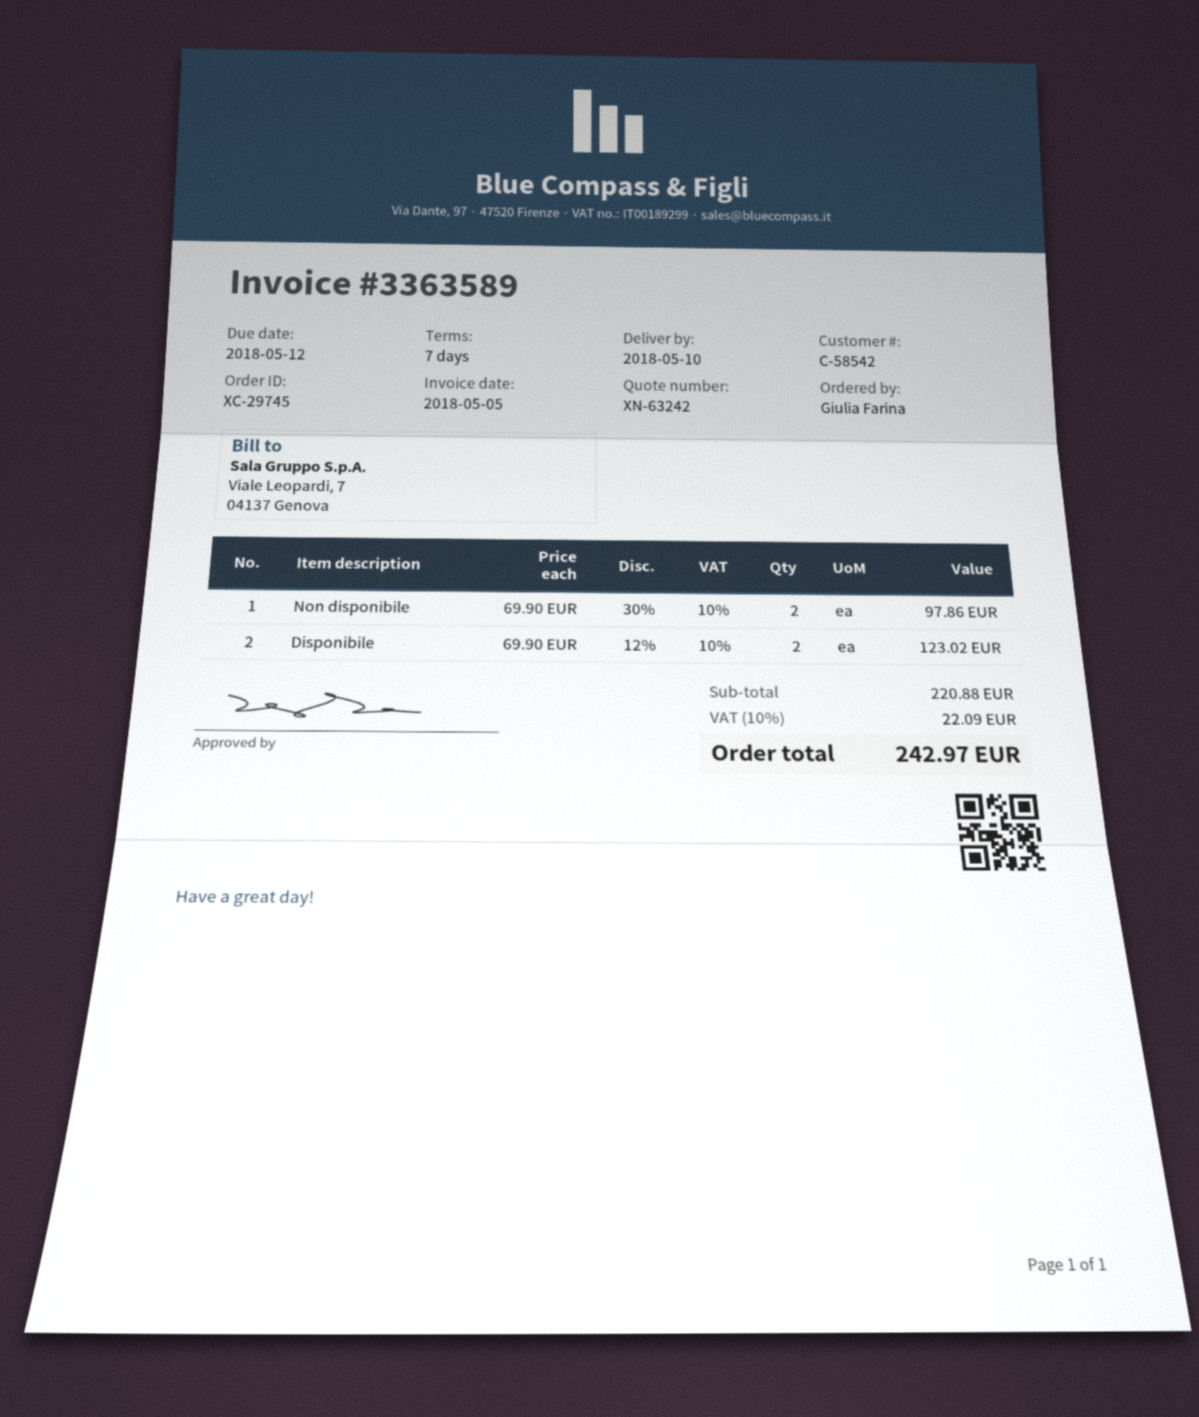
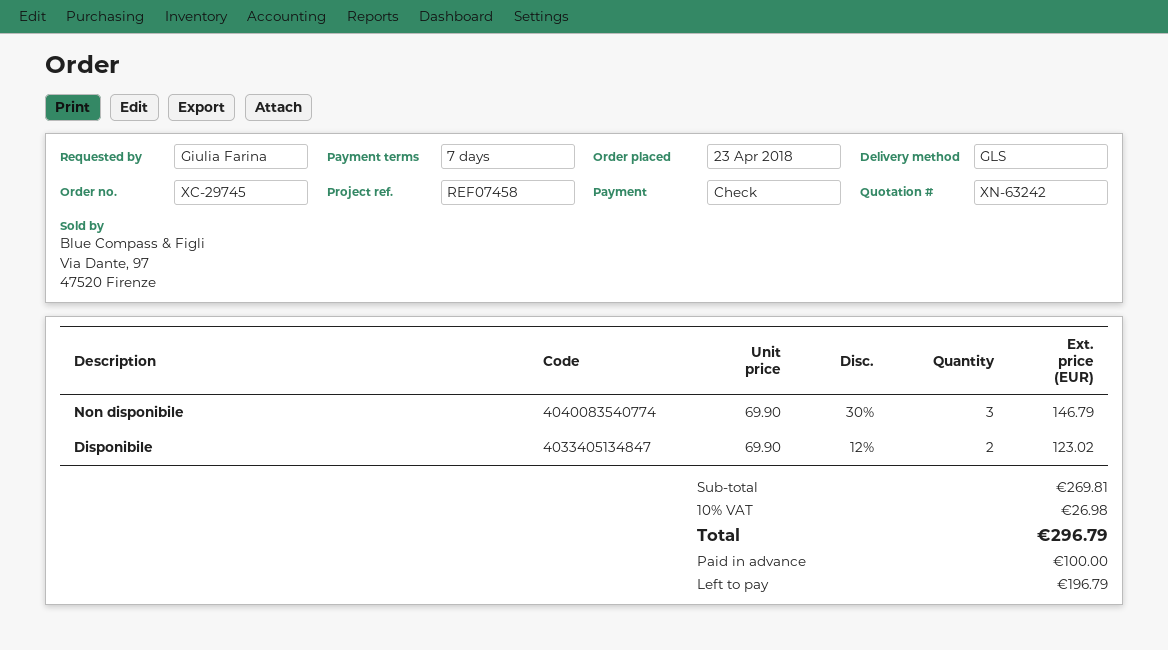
Non disponibile: 2 x 69.90 - 30% = 97.86 -> 3 x 69.90 - 30% = 146.79
subtotal: 220.88 -> 269.81
tax: 10% = 22.09 -> 10% = 26.98
total: 242.97 -> 296.79

